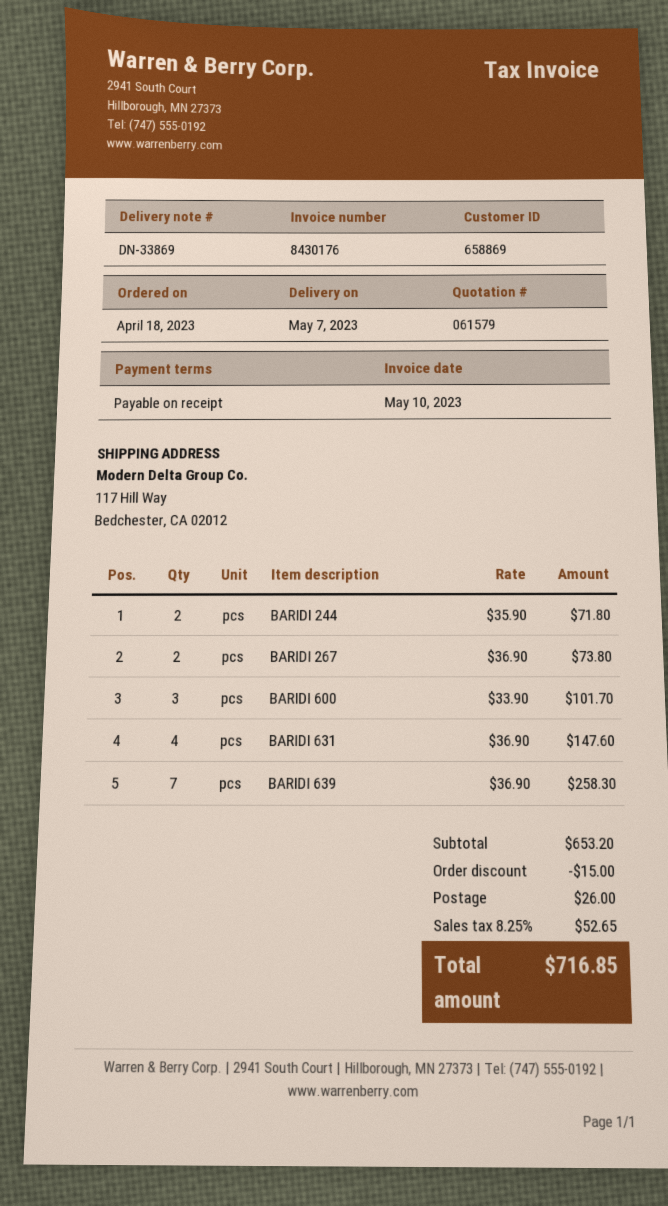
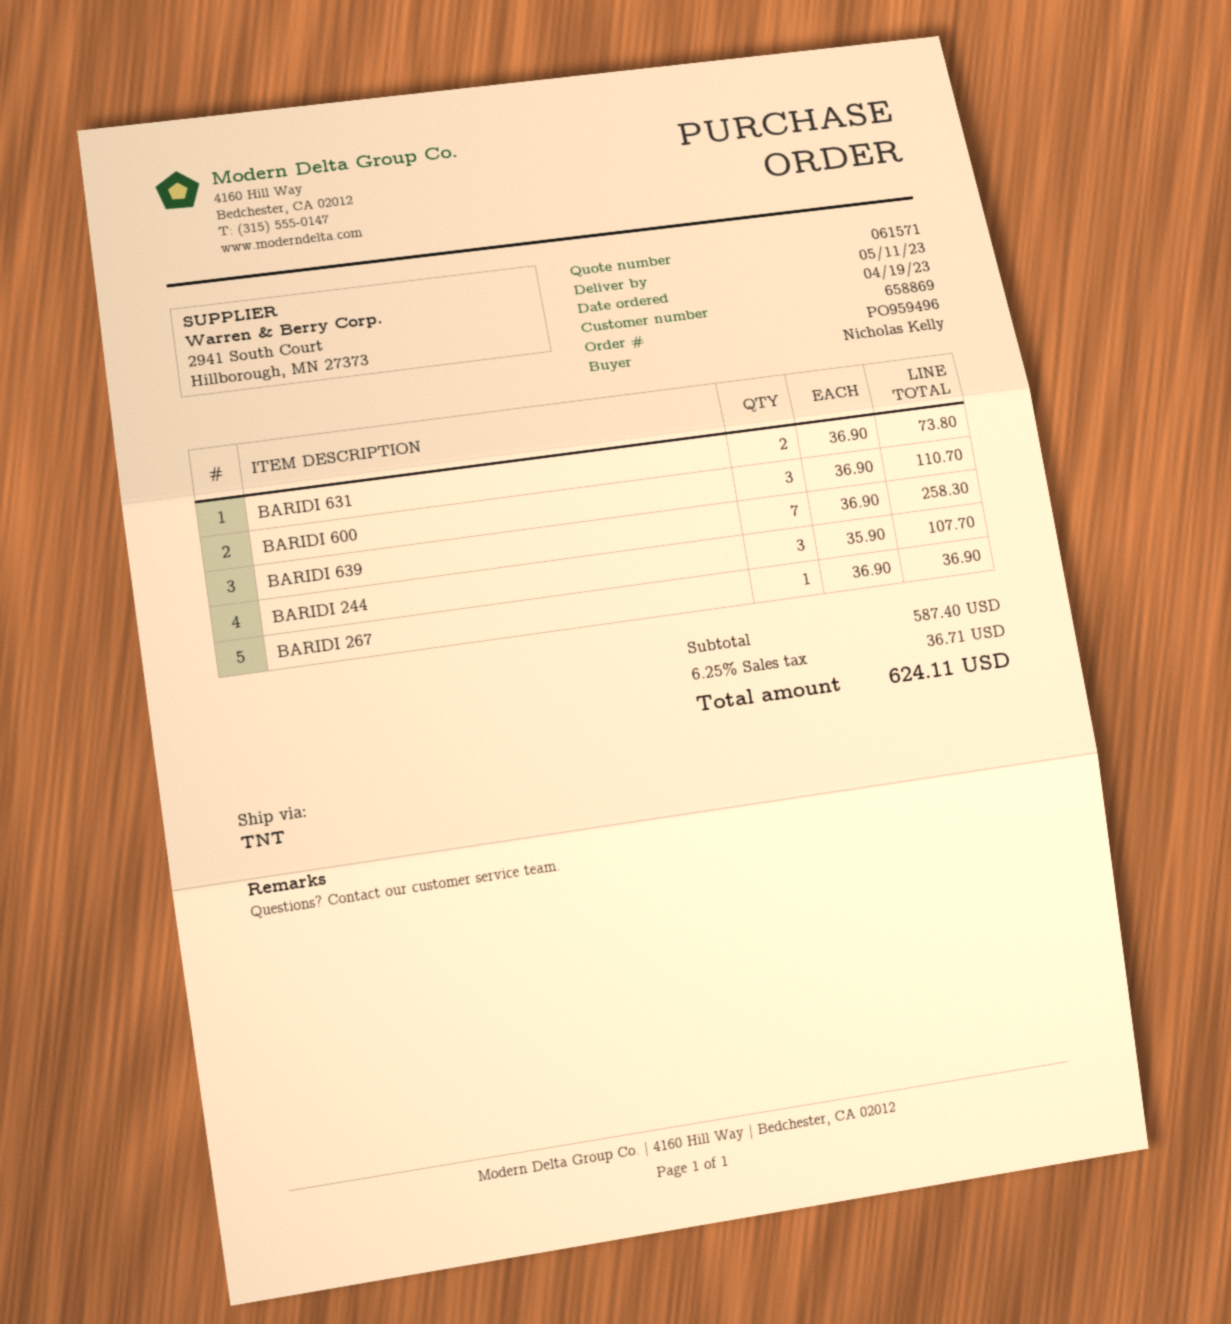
quote number: 061579 -> 061571
order date: 2023-04-18 -> 2023-04-19
delivery date: 2023-05-07 -> 2023-05-11
BARIDI 244: 2 x 35.90 = 71.80 -> 3 x 35.90 = 107.70
BARIDI 267: 2 x 36.90 = 73.80 -> 1 x 36.90 = 36.90
BARIDI 600: 3 x 33.90 = 101.70 -> 3 x 36.90 = 110.70
BARIDI 631: 4 x 36.90 = 147.60 -> 2 x 36.90 = 73.80
subtotal: 653.20 -> 587.40
discount: 15.00 -> none
shipping: 26.00 -> none
tax: 8.25% = 52.65 -> 6.25% = 36.71
total: 716.85 -> 624.11

